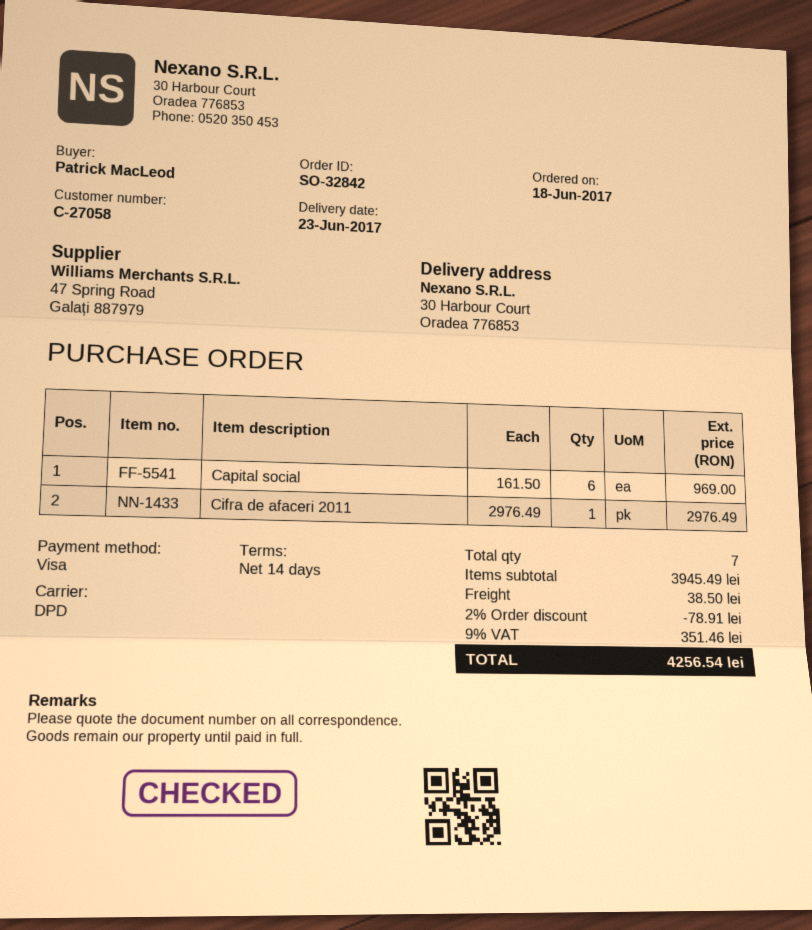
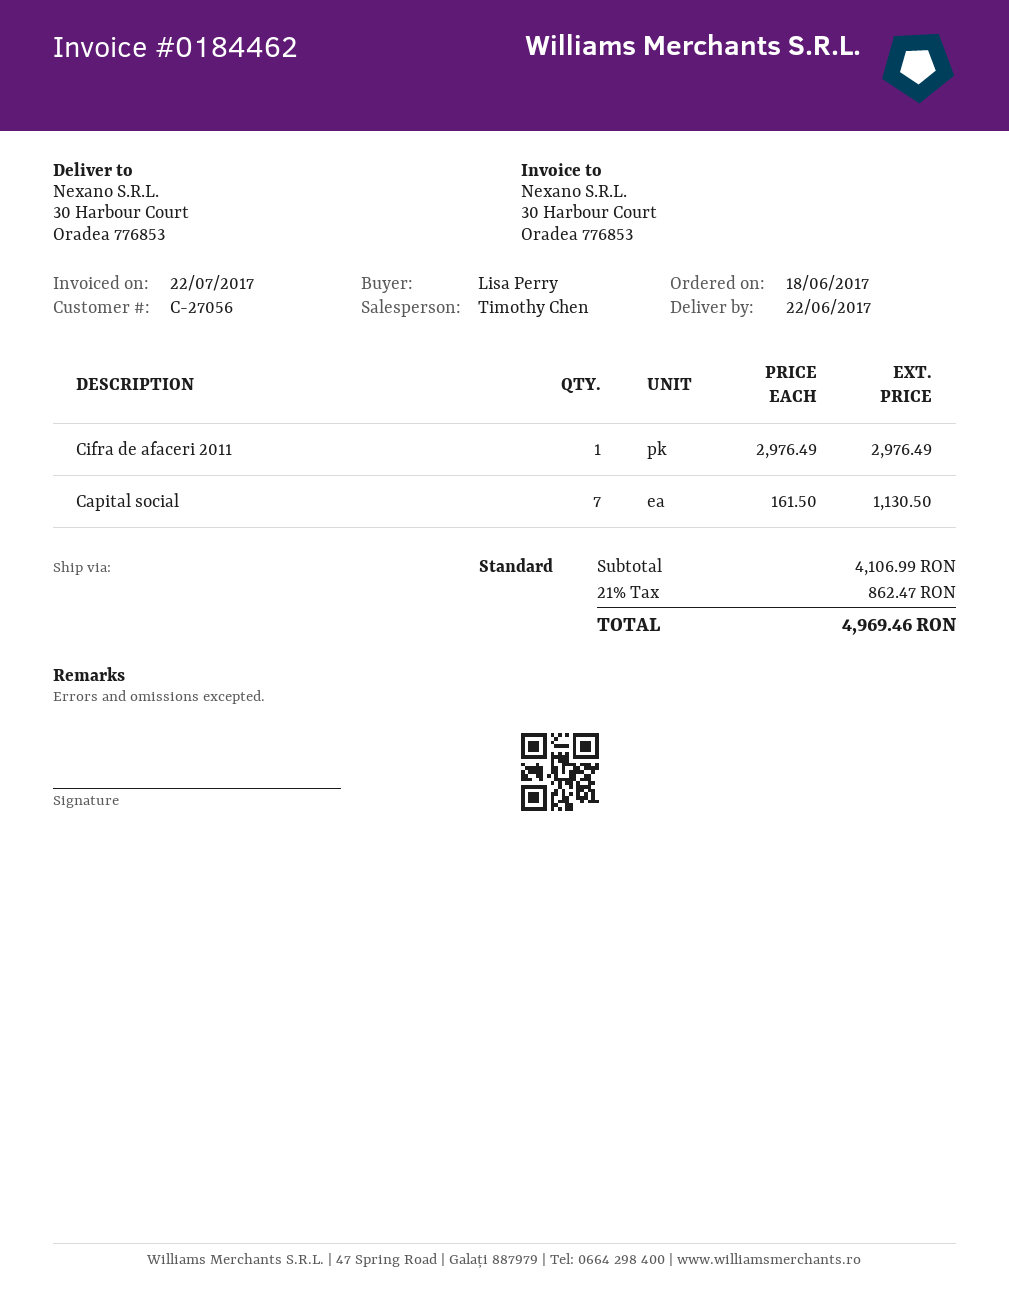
delivery date: 2017-06-23 -> 2017-06-22
customer number: C-27058 -> C-27056
ordered by: Patrick MacLeod -> Lisa Perry
shipping method: DPD -> standard
Capital social: 6 x 161.50 = 969.00 -> 7 x 161.50 = 1130.50
subtotal: 3945.49 -> 4106.99
discount: 2% = 78.91 -> none
shipping: 38.50 -> none
tax: 9% = 351.46 -> 21% = 862.47
total: 4256.54 -> 4969.46

